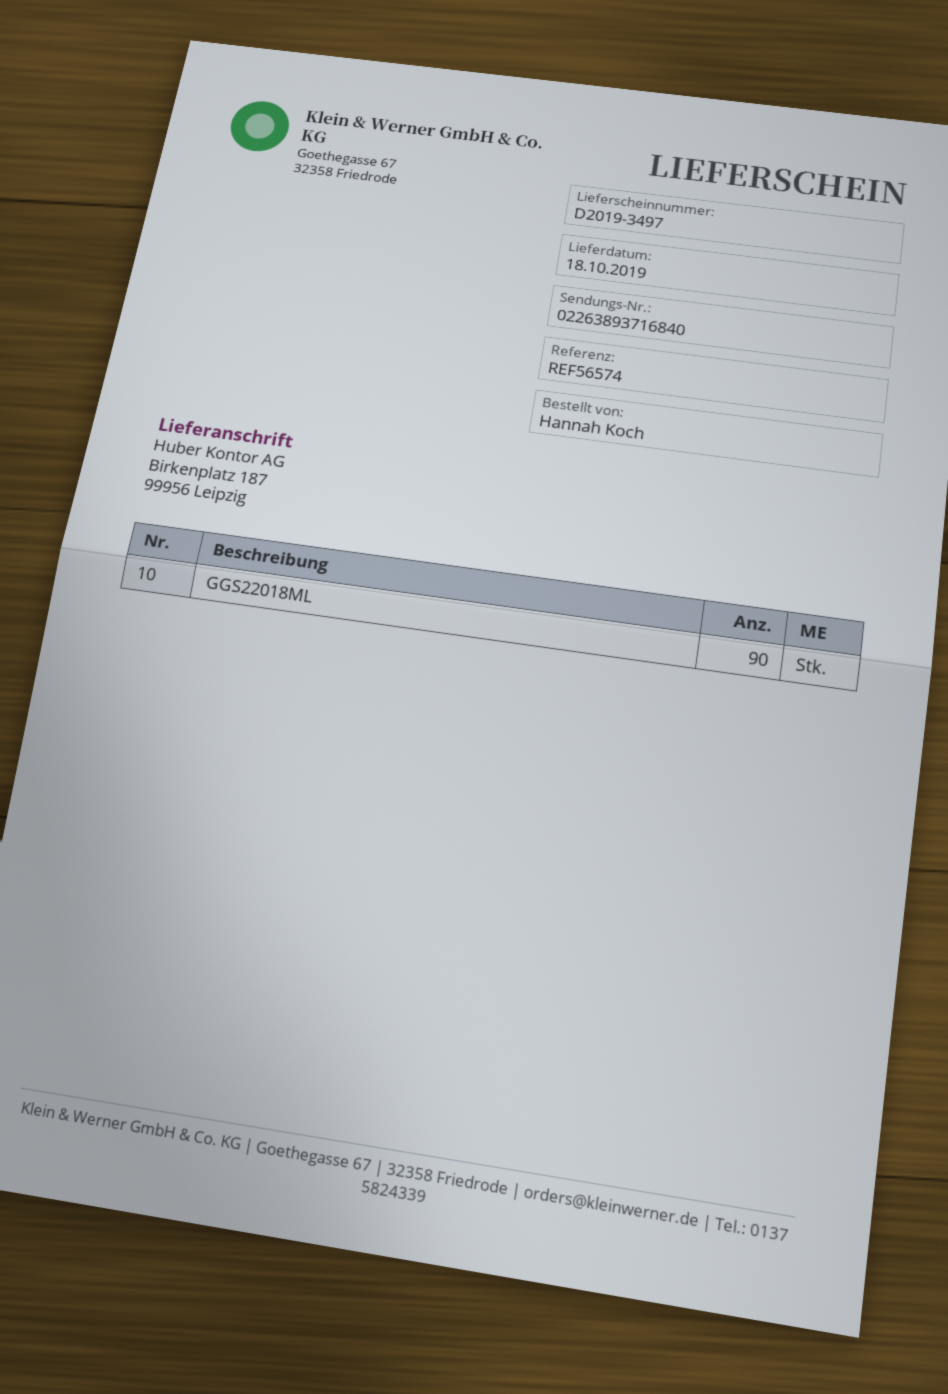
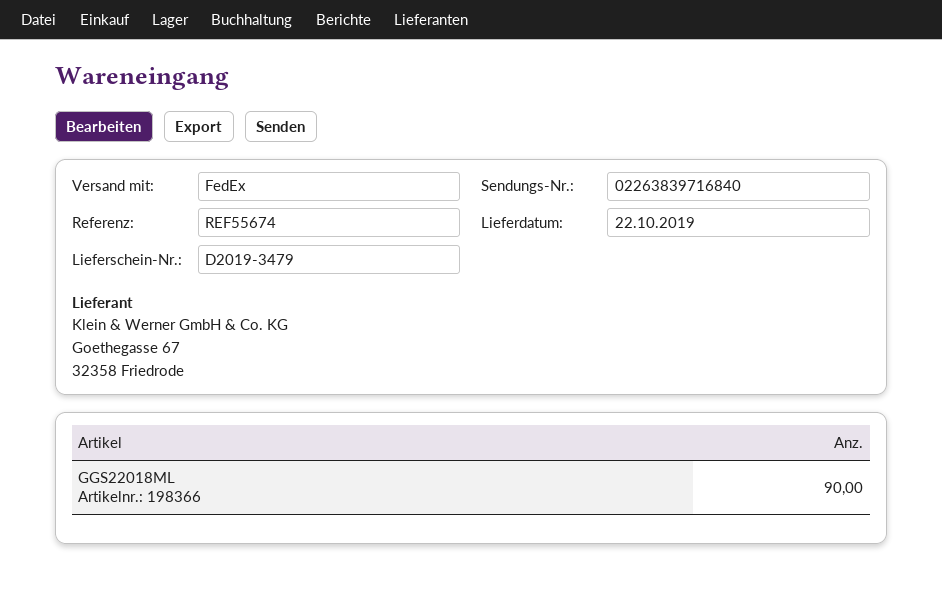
delivery note number: D2019-3497 -> D2019-3479
delivery date: 2019-10-18 -> 2019-10-22
reference: REF56574 -> REF55674
tracking number: 02263893716840 -> 02263839716840

